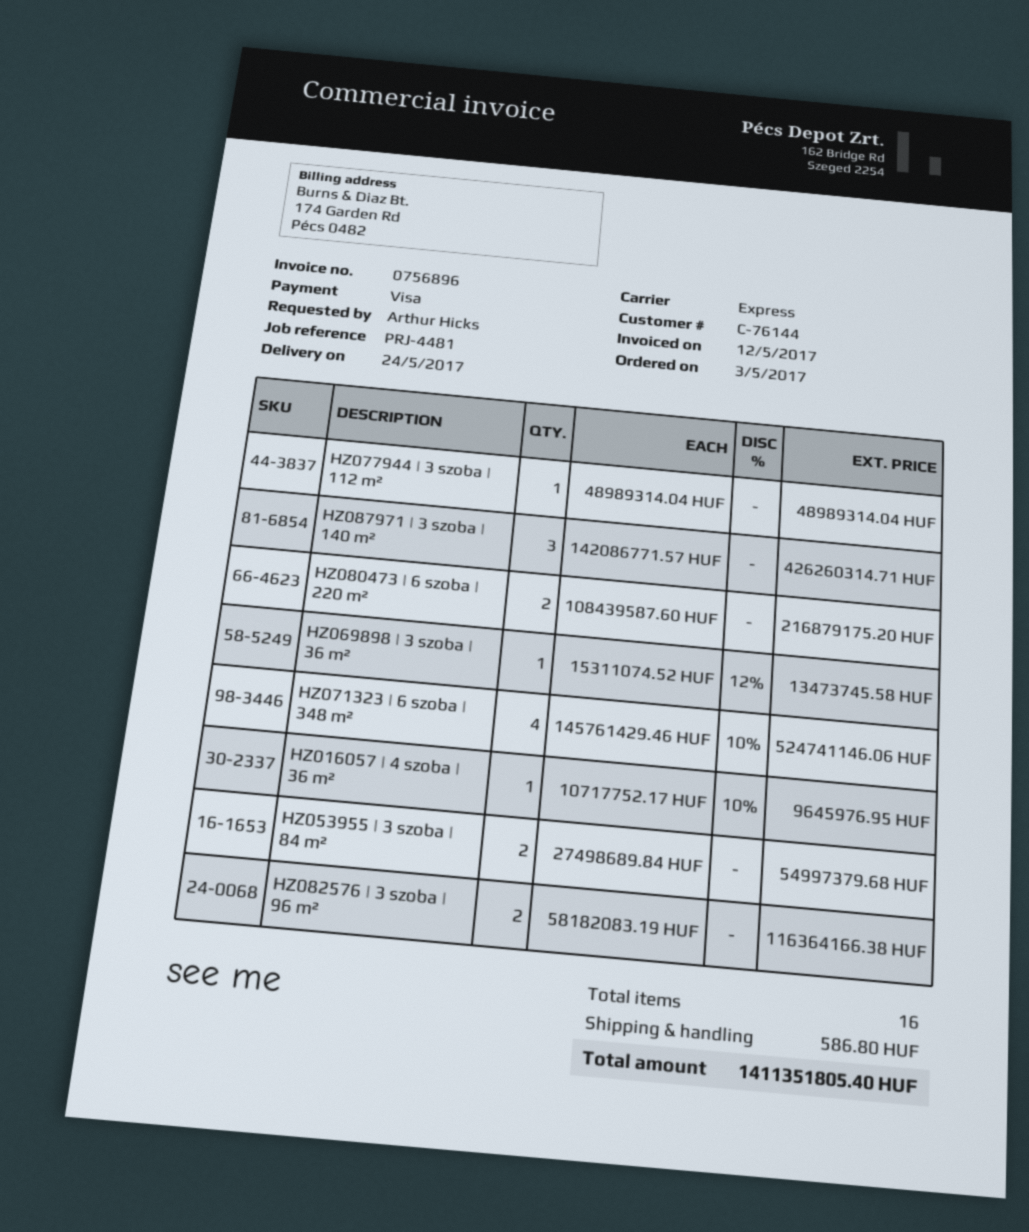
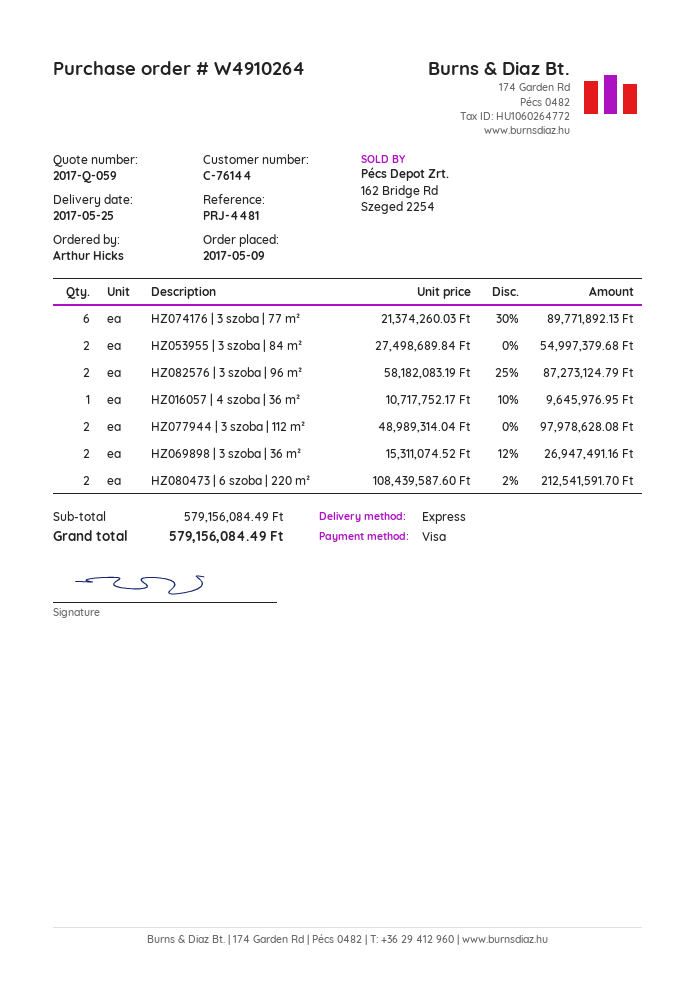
order date: 2017-05-03 -> 2017-05-09
delivery date: 2017-05-24 -> 2017-05-25
HZ077944 | 3 szoba | 112 m²: 1 x 48989314.04 = 48989314.04 -> 2 x 48989314.04 = 97978628.08
HZ087971 | 3 szoba | 140 m²: 3 x 142086771.57 = 426260314.71 -> none
HZ080473 | 6 szoba | 220 m²: 2 x 108439587.60 = 216879175.20 -> 2 x 108439587.60 - 2% = 212541591.70
HZ069898 | 3 szoba | 36 m²: 1 x 15311074.52 - 12% = 13473745.58 -> 2 x 15311074.52 - 12% = 26947491.16
HZ071323 | 6 szoba | 348 m²: 4 x 145761429.46 - 10% = 524741146.06 -> none
HZ082576 | 3 szoba | 96 m²: 2 x 58182083.19 = 116364166.38 -> 2 x 58182083.19 - 25% = 87273124.79
HZ074176 | 3 szoba | 77 m²: none -> 6 x 21374260.03 - 30% = 89771892.13
shipping: 586.80 -> none
total: 1411351805.40 -> 579156084.49

